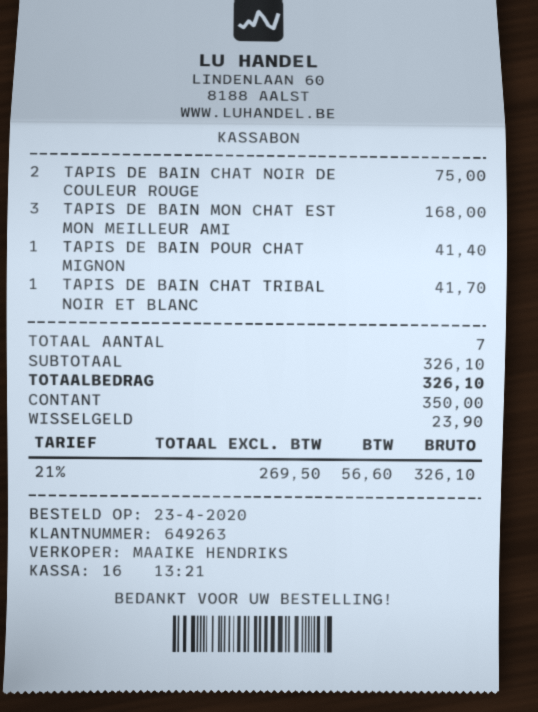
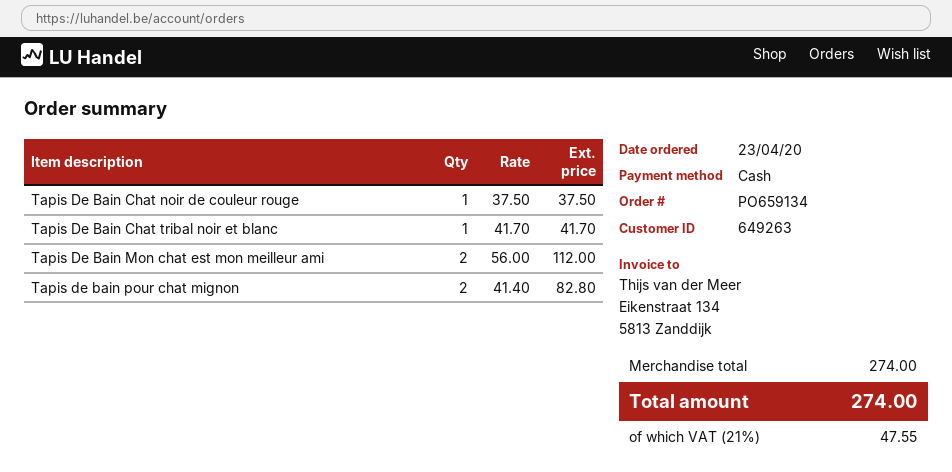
TAPIS DE BAIN CHAT NOIR DE COULEUR ROUGE: 2 for 75.00 -> 1 for 37.50
TAPIS DE BAIN MON CHAT EST MON MEILLEUR AMI: 3 for 168.00 -> 2 for 112.00
TAPIS DE BAIN POUR CHAT MIGNON: 1 for 41.40 -> 2 for 82.80
subtotal: 326.10 -> 274.00
tax: 21% = 56.60 -> 21% = 47.55
total: 326.10 -> 274.00

